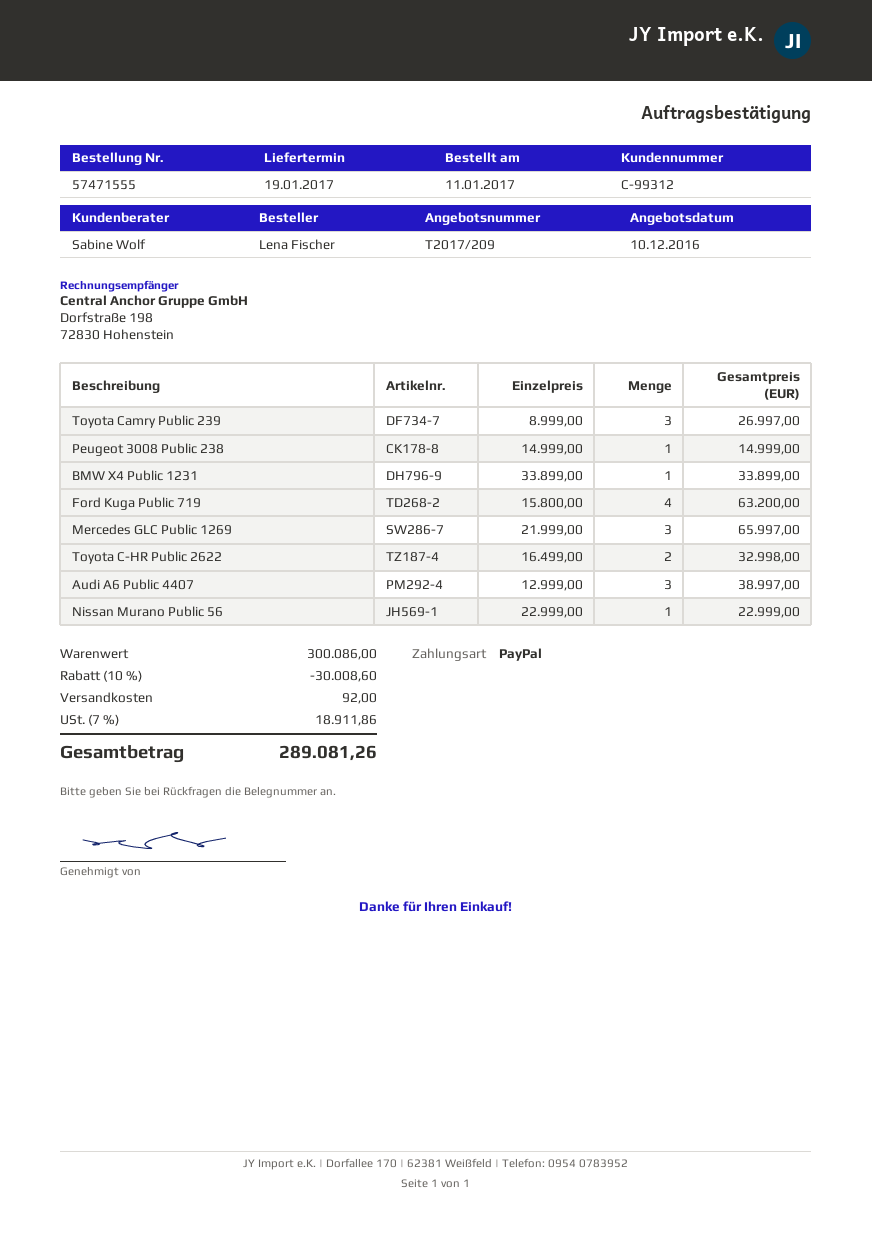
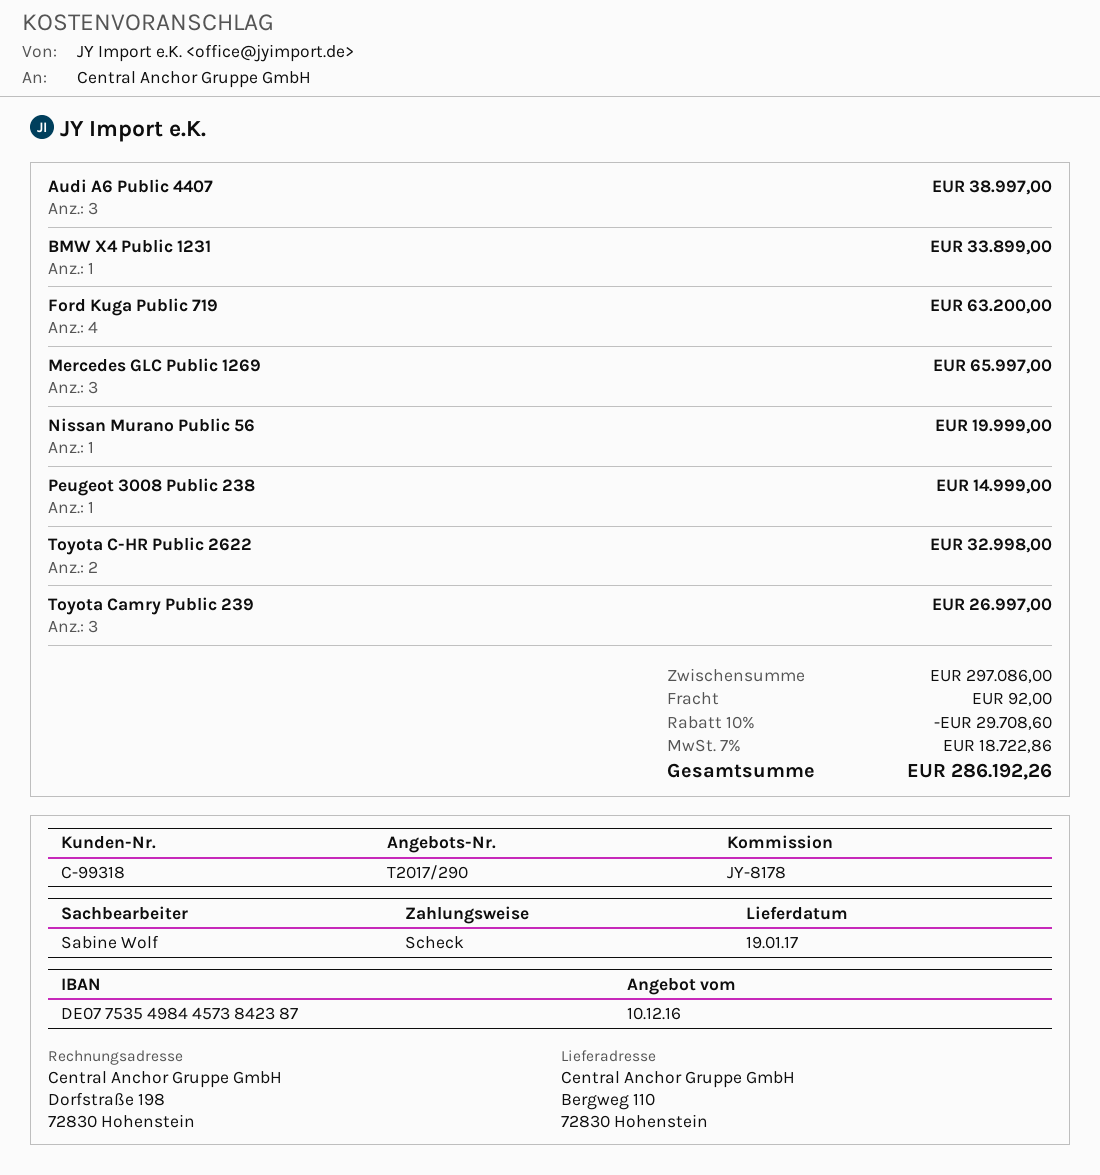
quote number: T2017/209 -> T2017/290
customer number: C-99312 -> C-99318
payment method: PayPal -> cheque
Nissan Murano Public 56: 1 for 22999.00 -> 1 for 19999.00
subtotal: 300086.00 -> 297086.00
discount: 10% = 30008.60 -> 10% = 29708.60
tax: 7% = 18911.86 -> 7% = 18722.86
total: 289081.26 -> 286192.26

